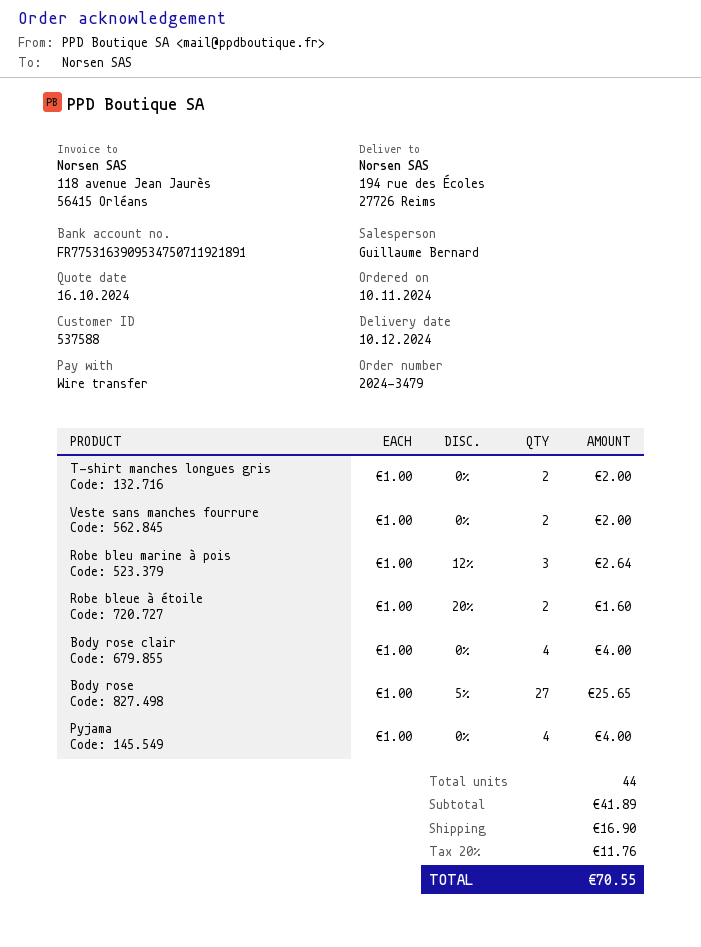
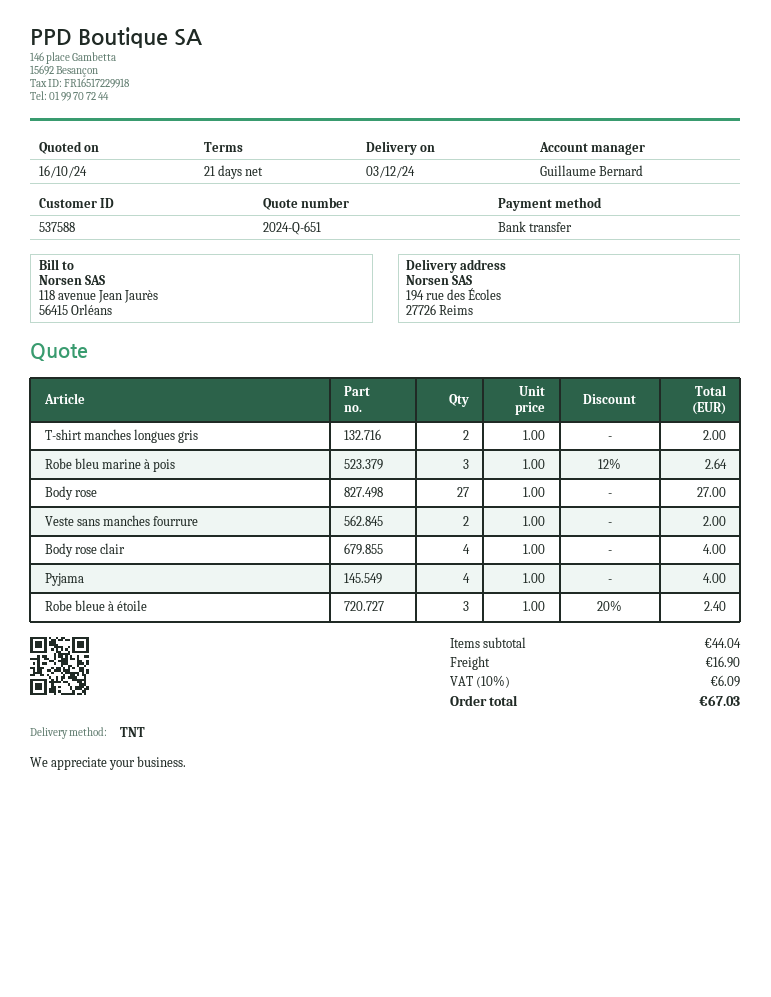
delivery date: 2024-12-10 -> 2024-12-03
Robe bleue à étoile: 2 x 1.00 - 20% = 1.60 -> 3 x 1.00 - 20% = 2.40
Body rose: 27 x 1.00 - 5% = 25.65 -> 27 x 1.00 = 27.00
subtotal: 41.89 -> 44.04
tax: 20% = 11.76 -> 10% = 6.09
total: 70.55 -> 67.03

